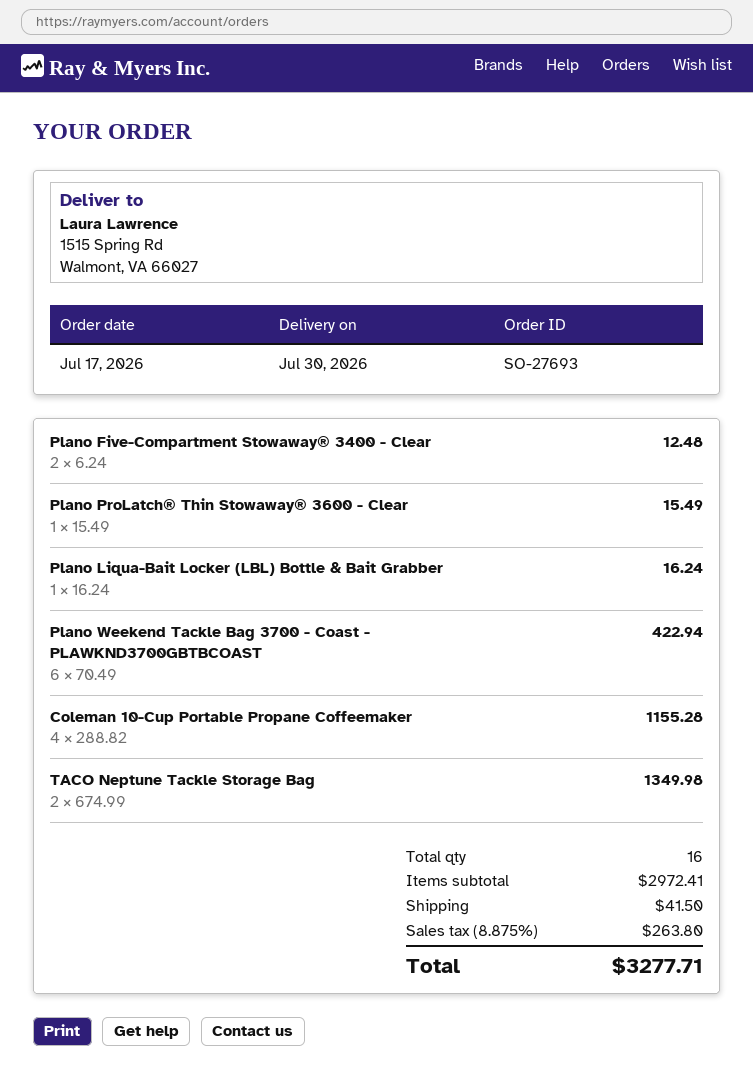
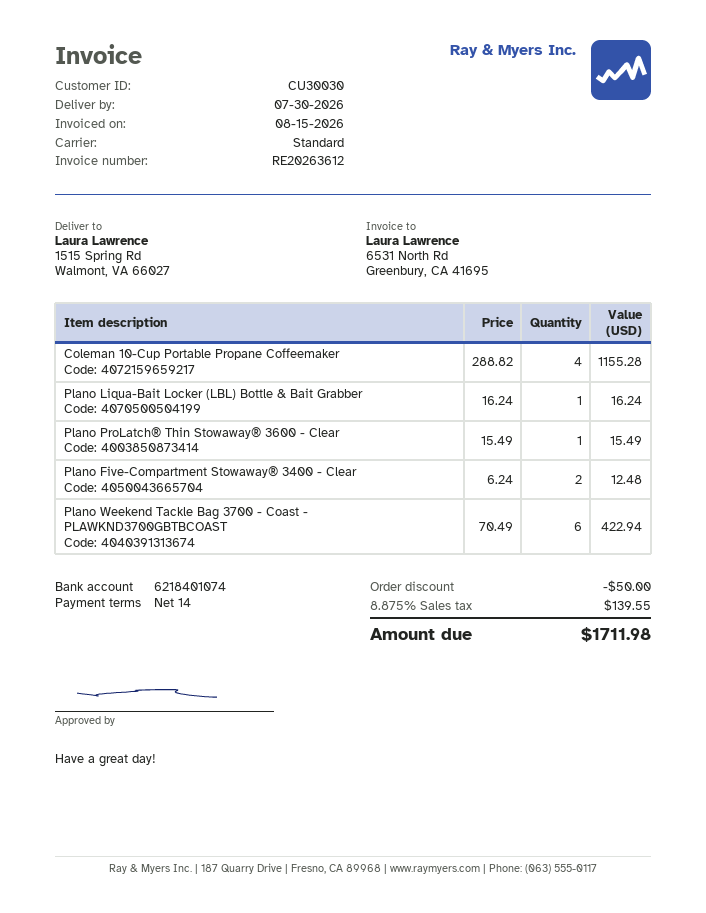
TACO Neptune Tackle Storage Bag: 2 x 674.99 = 1349.98 -> none
discount: none -> 50.00
shipping: 41.50 -> none
tax: 8.875% = 263.80 -> 8.875% = 139.55
total: 3277.71 -> 1711.98

